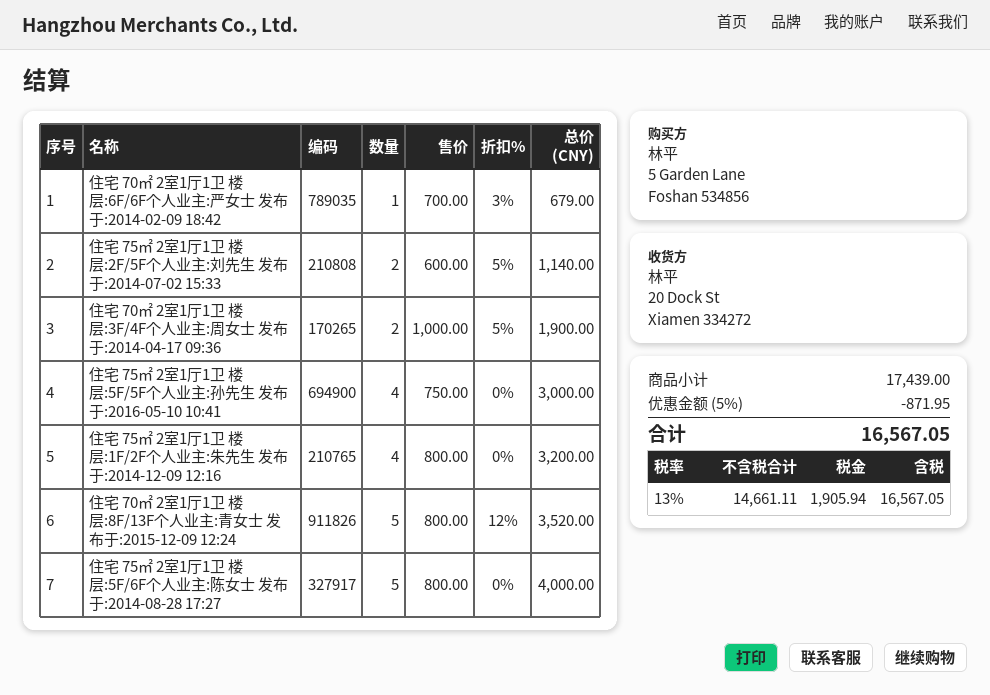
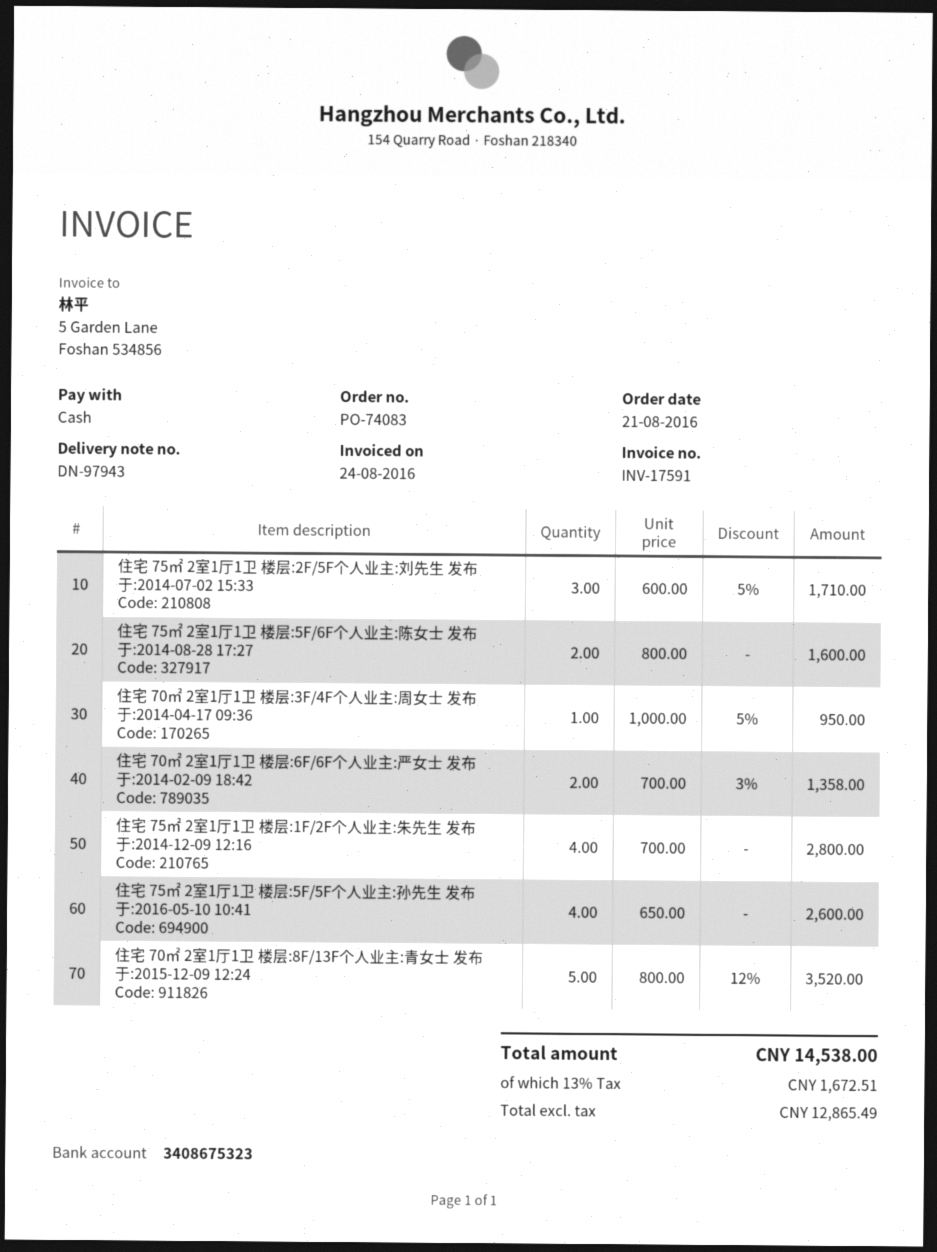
住宅 70㎡ 2室1厅1卫 楼层:6F/6F个人业主:严女士 发布于:2014-02-09 18:42: 1 x 700.00 - 3% = 679.00 -> 2 x 700.00 - 3% = 1358.00
住宅 75㎡ 2室1厅1卫 楼层:2F/5F个人业主:刘先生 发布于:2014-07-02 15:33: 2 x 600.00 - 5% = 1140.00 -> 3 x 600.00 - 5% = 1710.00
住宅 70㎡ 2室1厅1卫 楼层:3F/4F个人业主:周女士 发布于:2014-04-17 09:36: 2 x 1000.00 - 5% = 1900.00 -> 1 x 1000.00 - 5% = 950.00
住宅 75㎡ 2室1厅1卫 楼层:5F/5F个人业主:孙先生 发布于:2016-05-10 10:41: 4 x 750.00 = 3000.00 -> 4 x 650.00 = 2600.00
住宅 75㎡ 2室1厅1卫 楼层:1F/2F个人业主:朱先生 发布于:2014-12-09 12:16: 4 x 800.00 = 3200.00 -> 4 x 700.00 = 2800.00
住宅 75㎡ 2室1厅1卫 楼层:5F/6F个人业主:陈女士 发布于:2014-08-28 17:27: 5 x 800.00 = 4000.00 -> 2 x 800.00 = 1600.00
discount: 5% = 871.95 -> none
net: 14661.11 -> 12865.49
tax: 13% = 1905.94 -> 13% = 1672.51
total: 16567.05 -> 14538.00

